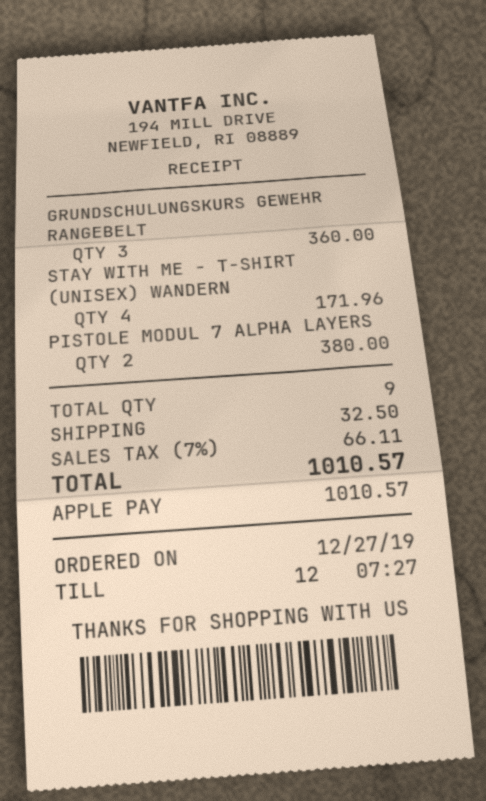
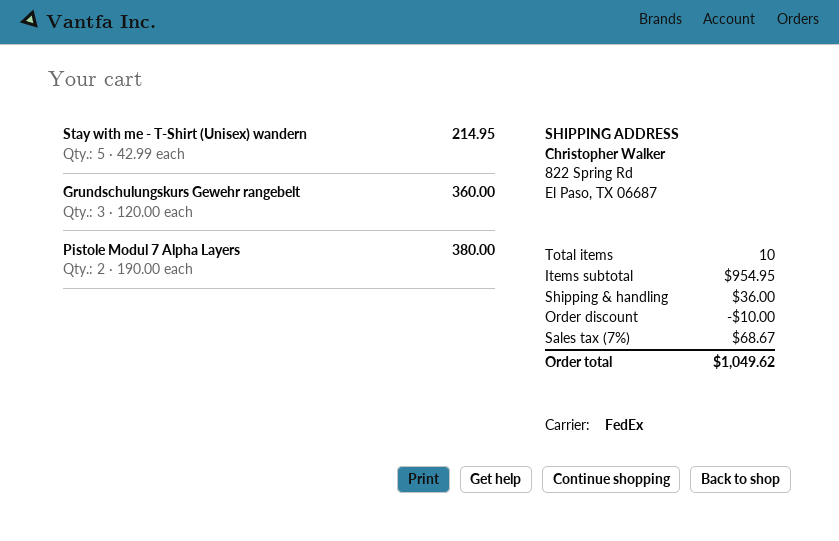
STAY WITH ME - T-SHIRT (UNISEX) WANDERN: 4 for 171.96 -> 5 for 214.95
total quantity: 9 -> 10
discount: none -> 10.00
shipping: 32.50 -> 36.00
tax: 7% = 66.11 -> 7% = 68.67
total: 1010.57 -> 1049.62

